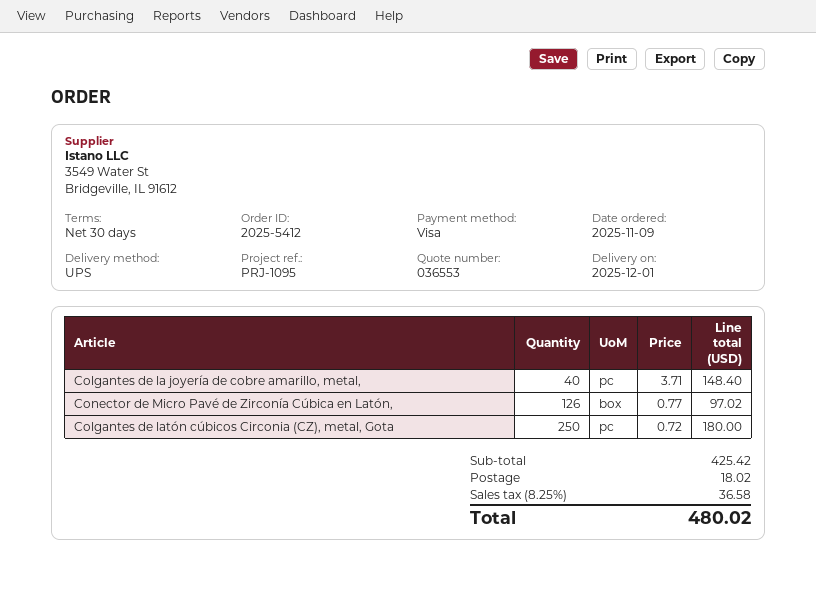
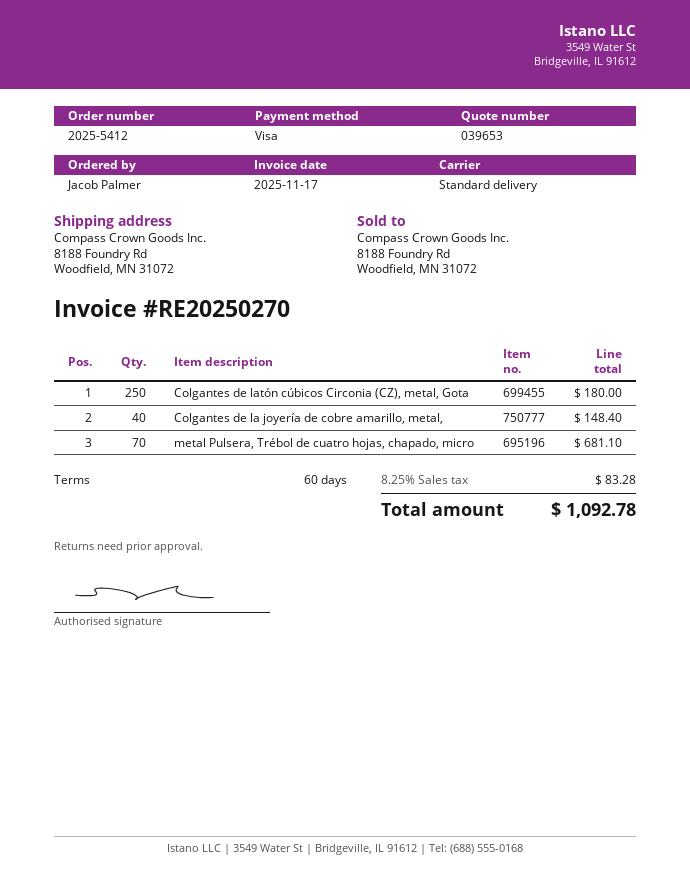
quote number: 036553 -> 039653
payment terms: 30 days -> 60 days
shipping method: UPS -> standard
Conector de Micro Pavé de Zirconía Cúbica en Latón,: 126 for 97.02 -> none
metal Pulsera, Trébol de cuatro hojas, chapado, micro: none -> 70 for 681.10
shipping: 18.02 -> none
tax: 8.25% = 36.58 -> 8.25% = 83.28
total: 480.02 -> 1092.78

